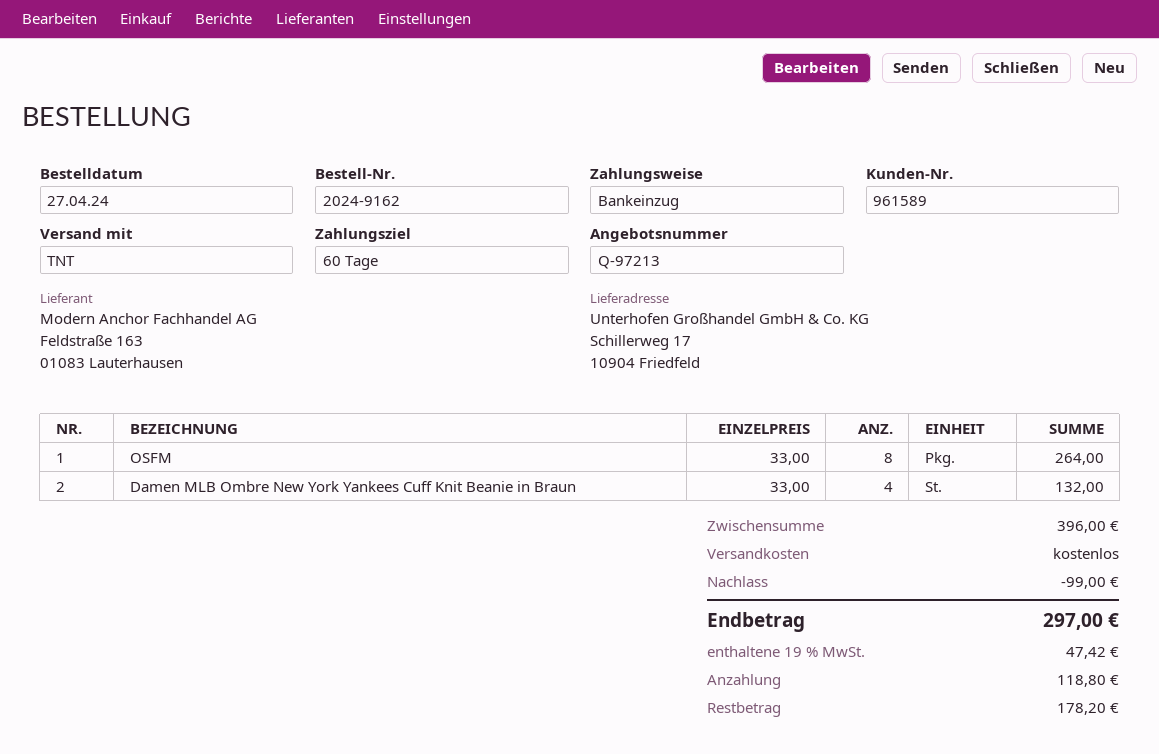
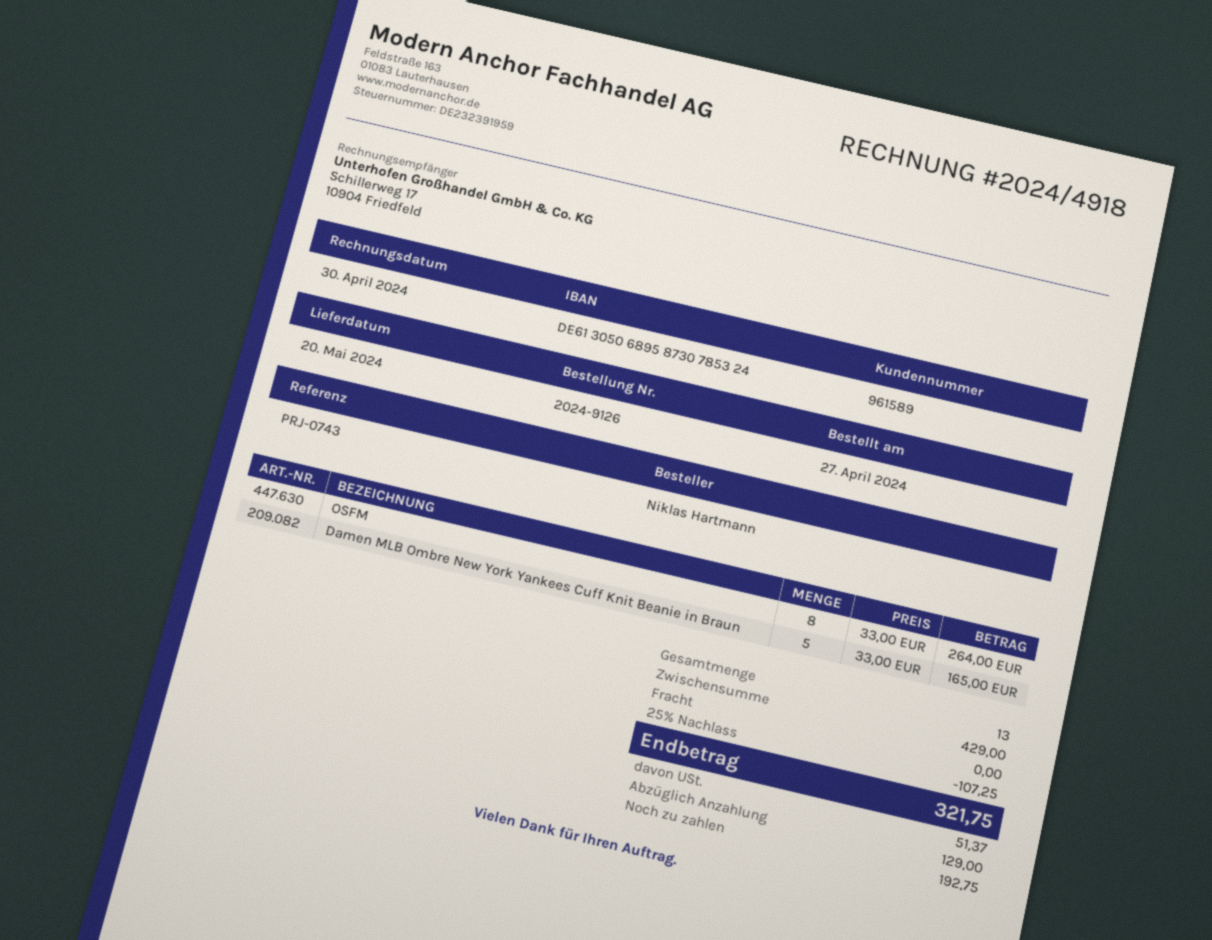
order number: 2024-9162 -> 2024-9126
Damen MLB Ombre New York Yankees Cuff Knit Beanie in Braun: 4 x 33.00 = 132.00 -> 5 x 33.00 = 165.00
subtotal: 396.00 -> 429.00
discount: 99.00 -> 107.25
tax: 47.42 -> 51.37
total: 297.00 -> 321.75
deposit: 118.80 -> 129.00
balance: 178.20 -> 192.75

